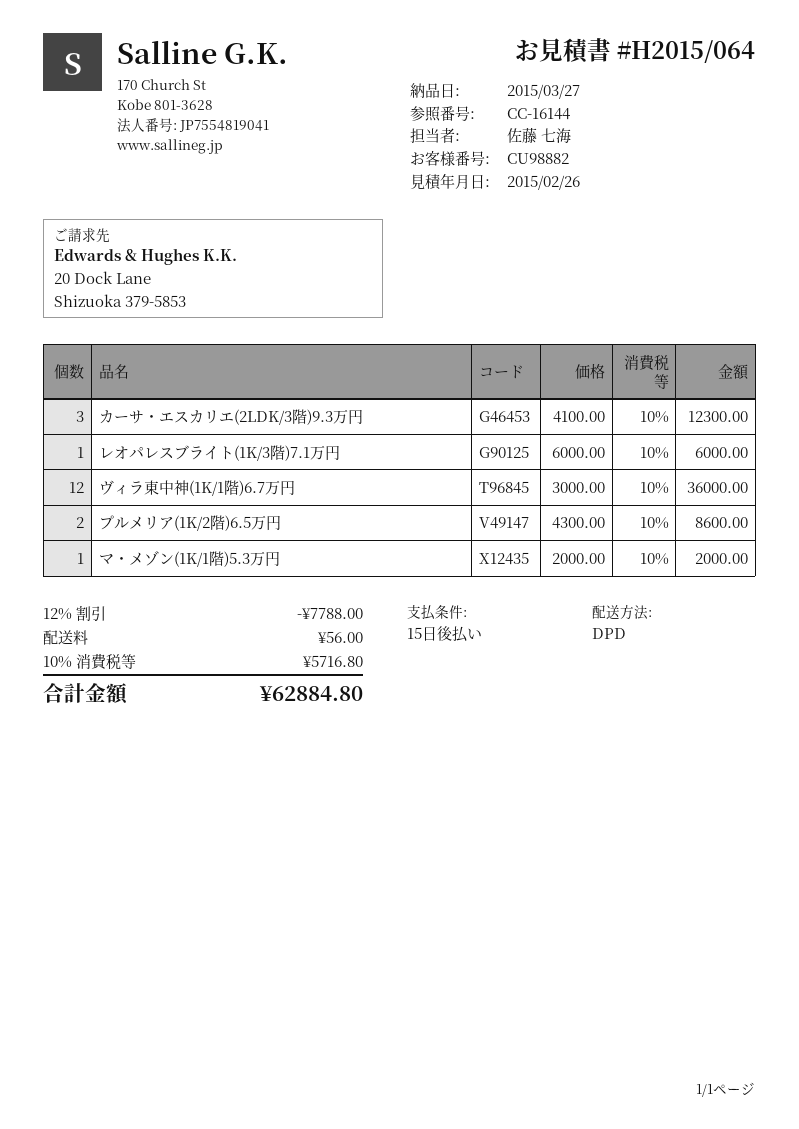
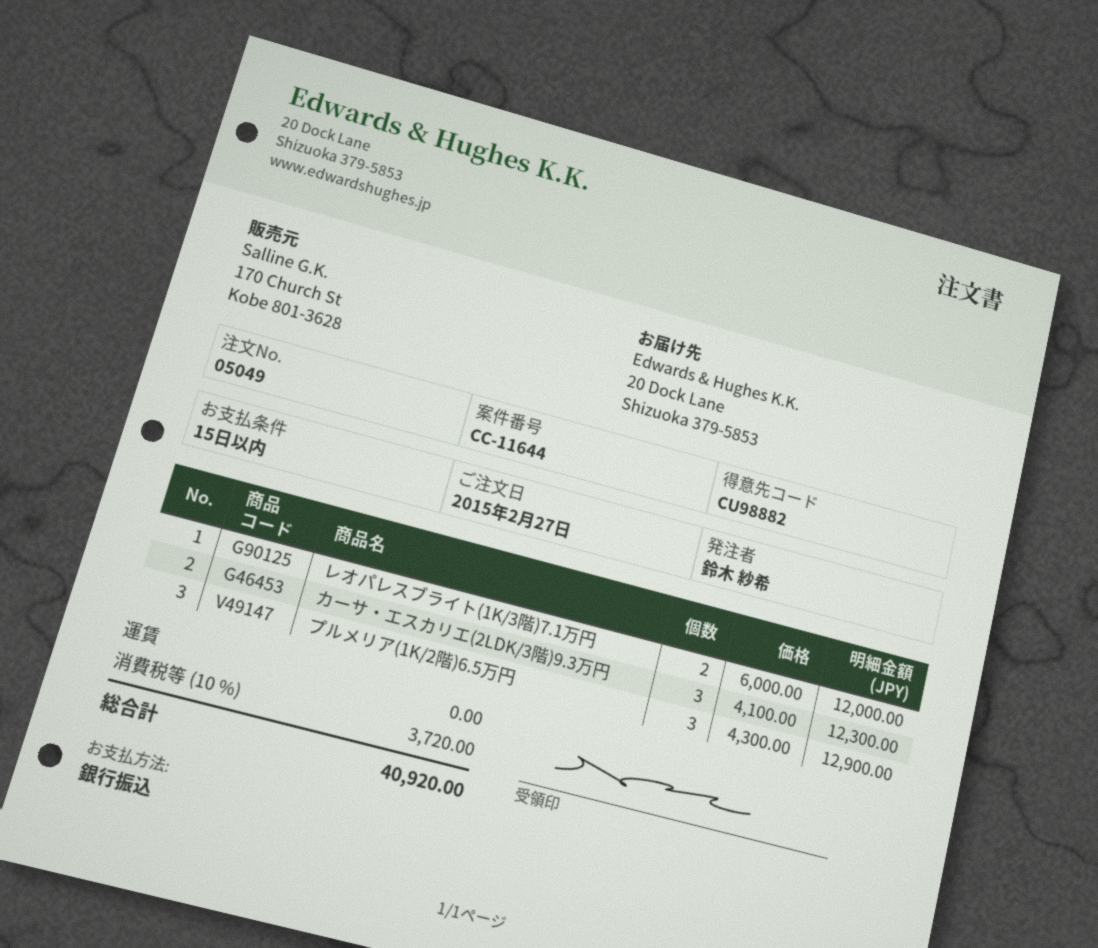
reference: CC-16144 -> CC-11644
レオパレスブライト(1K/3階)7.1万円: 1 x 6000.00 = 6000.00 -> 2 x 6000.00 = 12000.00
ヴィラ東中神(1K/1階)6.7万円: 12 x 3000.00 = 36000.00 -> none
プルメリア(1K/2階)6.5万円: 2 x 4300.00 = 8600.00 -> 3 x 4300.00 = 12900.00
マ・メゾン(1K/1階)5.3万円: 1 x 2000.00 = 2000.00 -> none
discount: 12% = 7788.00 -> none
shipping: 56.00 -> 0.00
tax: 10% = 5716.80 -> 10% = 3720.00
total: 62884.80 -> 40920.00

